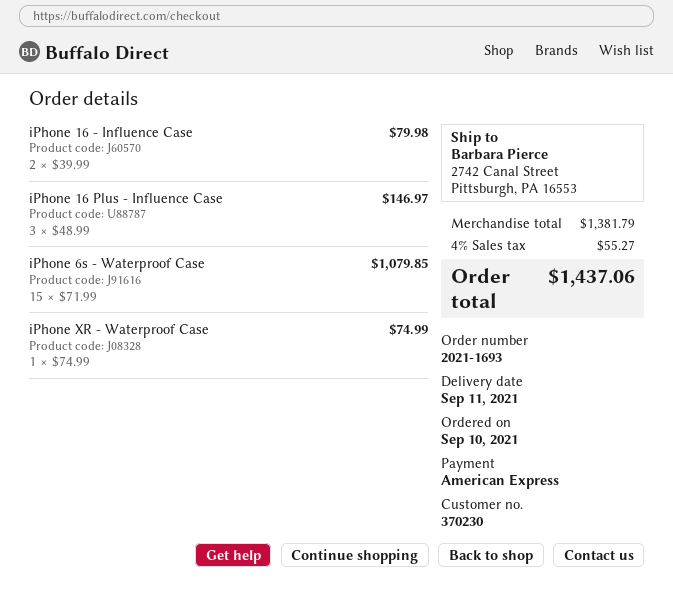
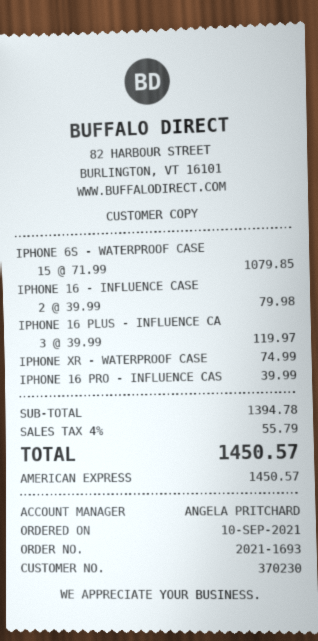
iPhone 16 Plus - Influence Case: 3 x 48.99 = 146.97 -> 3 x 39.99 = 119.97
IPHONE 16 PRO - INFLUENCE CAS: none -> 1 x 39.99 = 39.99
subtotal: 1381.79 -> 1394.78
tax: 4% = 55.27 -> 4% = 55.79
total: 1437.06 -> 1450.57

